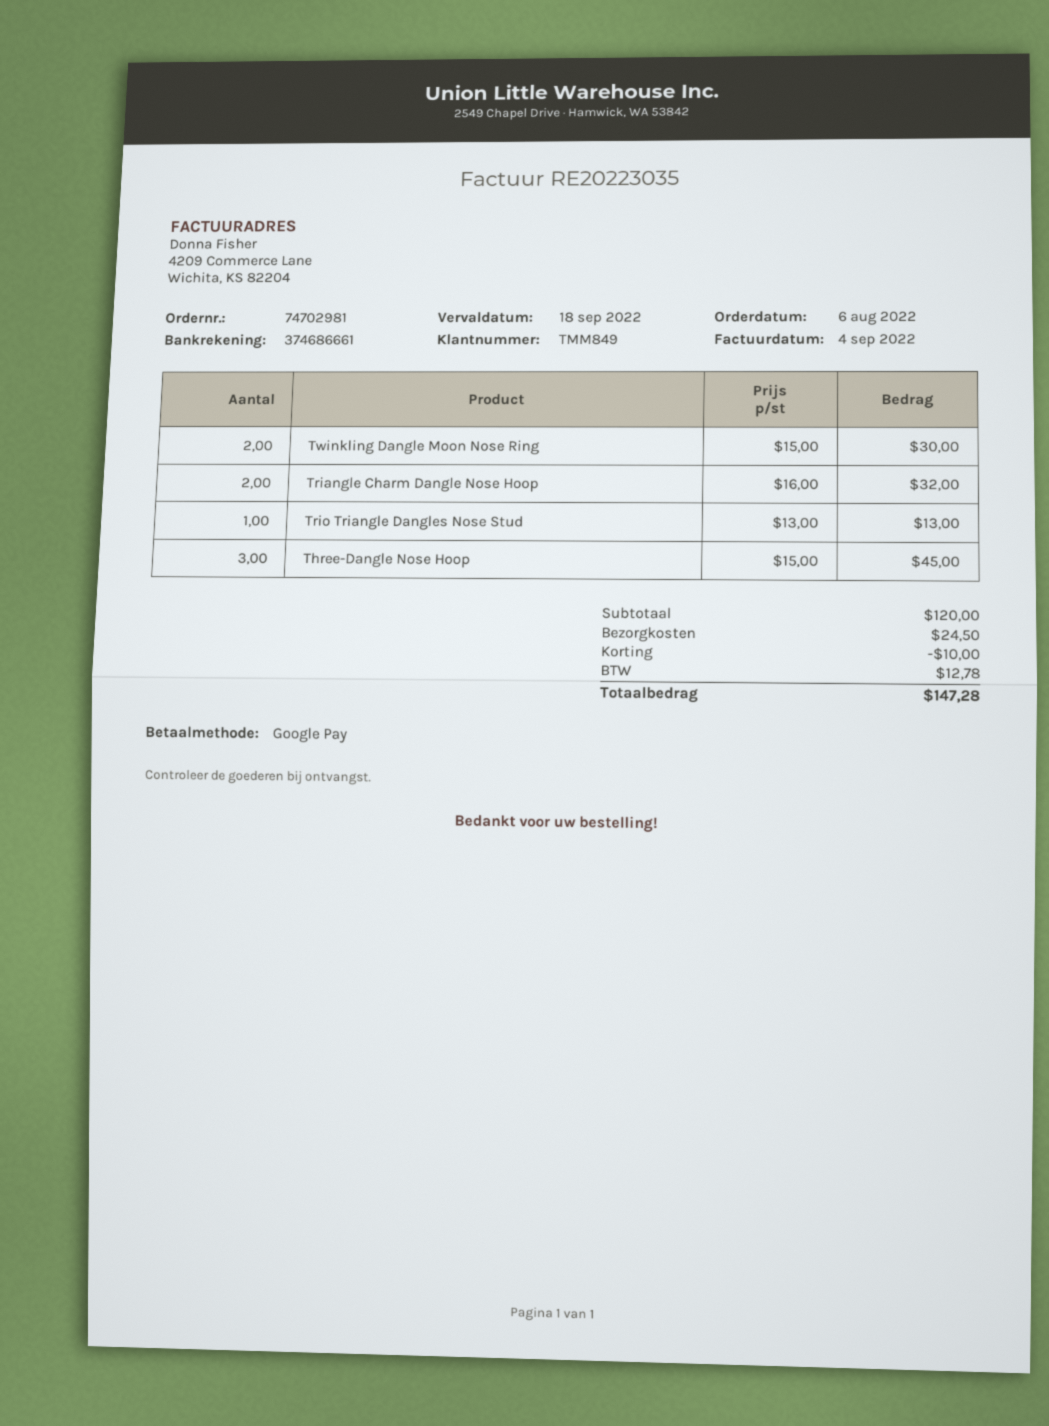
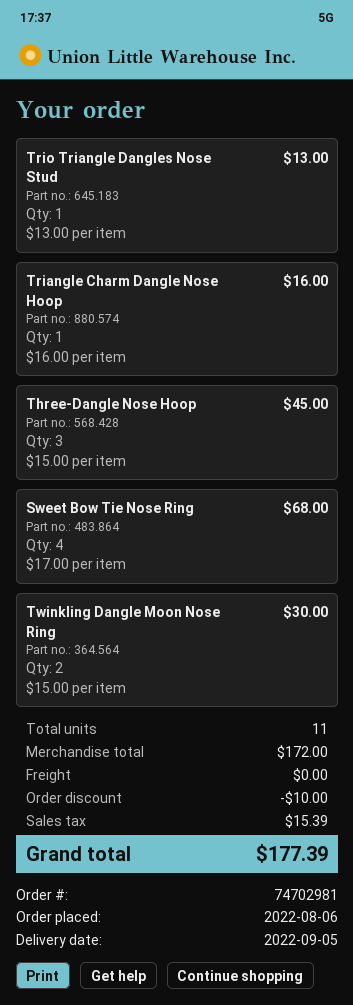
Triangle Charm Dangle Nose Hoop: 2 x 16.00 = 32.00 -> 1 x 16.00 = 16.00
Sweet Bow Tie Nose Ring: none -> 4 x 17.00 = 68.00
subtotal: 120.00 -> 172.00
shipping: 24.50 -> 0.00
tax: 12.78 -> 15.39
total: 147.28 -> 177.39

